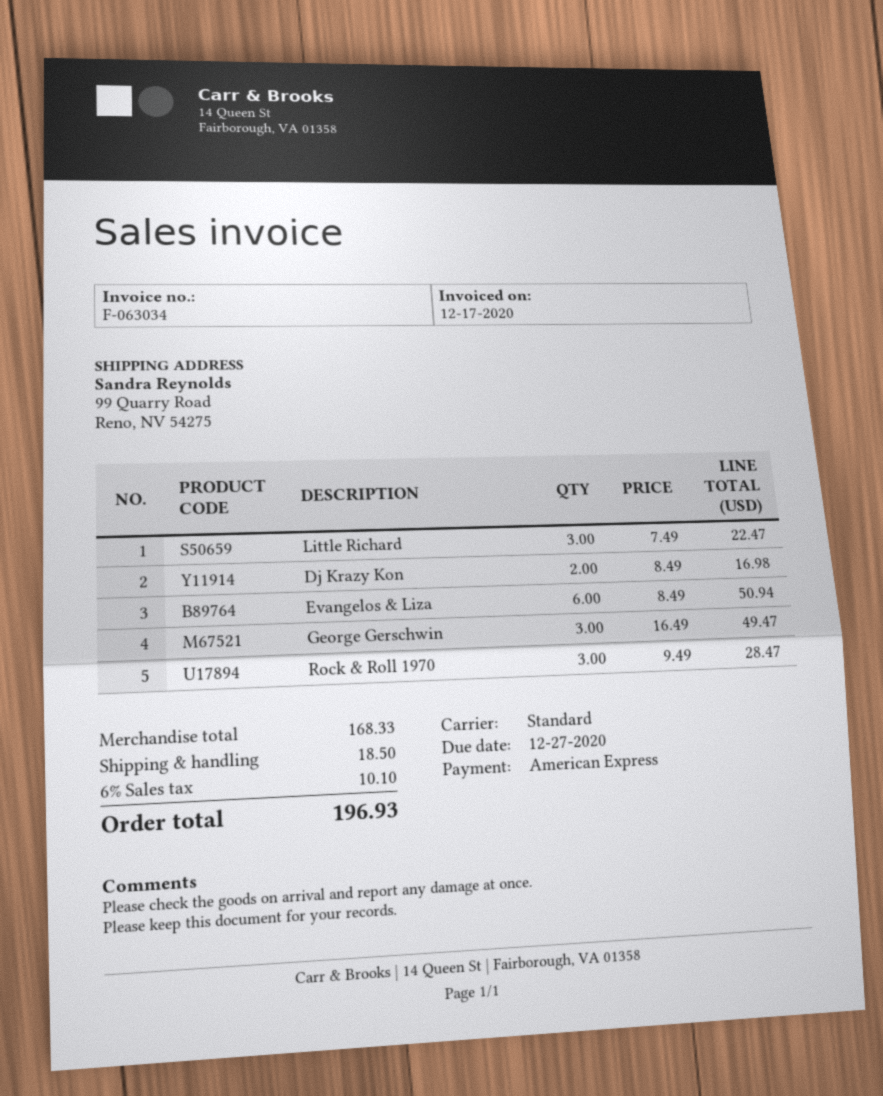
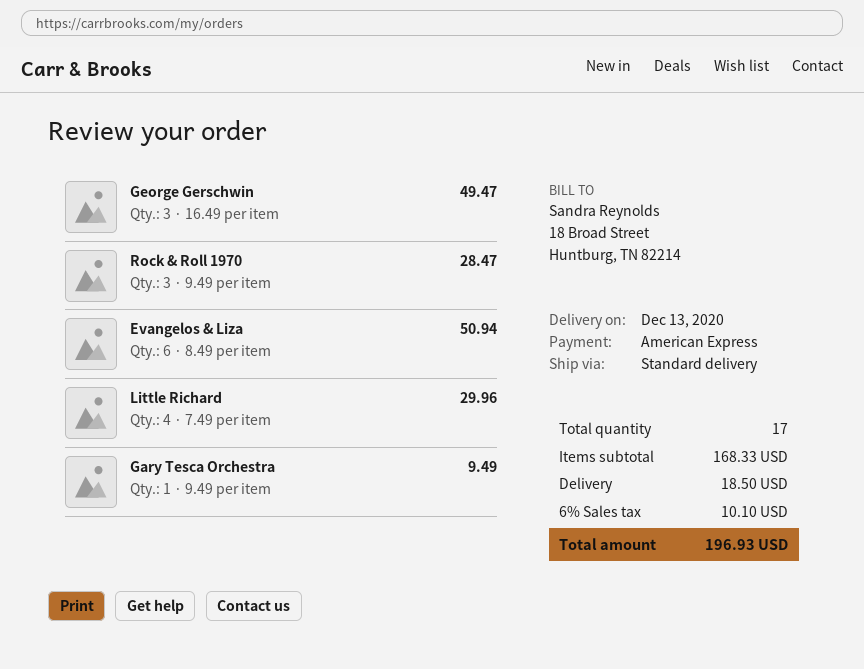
Little Richard: 3 x 7.49 = 22.47 -> 4 x 7.49 = 29.96
Dj Krazy Kon: 2 x 8.49 = 16.98 -> none
Gary Tesca Orchestra: none -> 1 x 9.49 = 9.49

